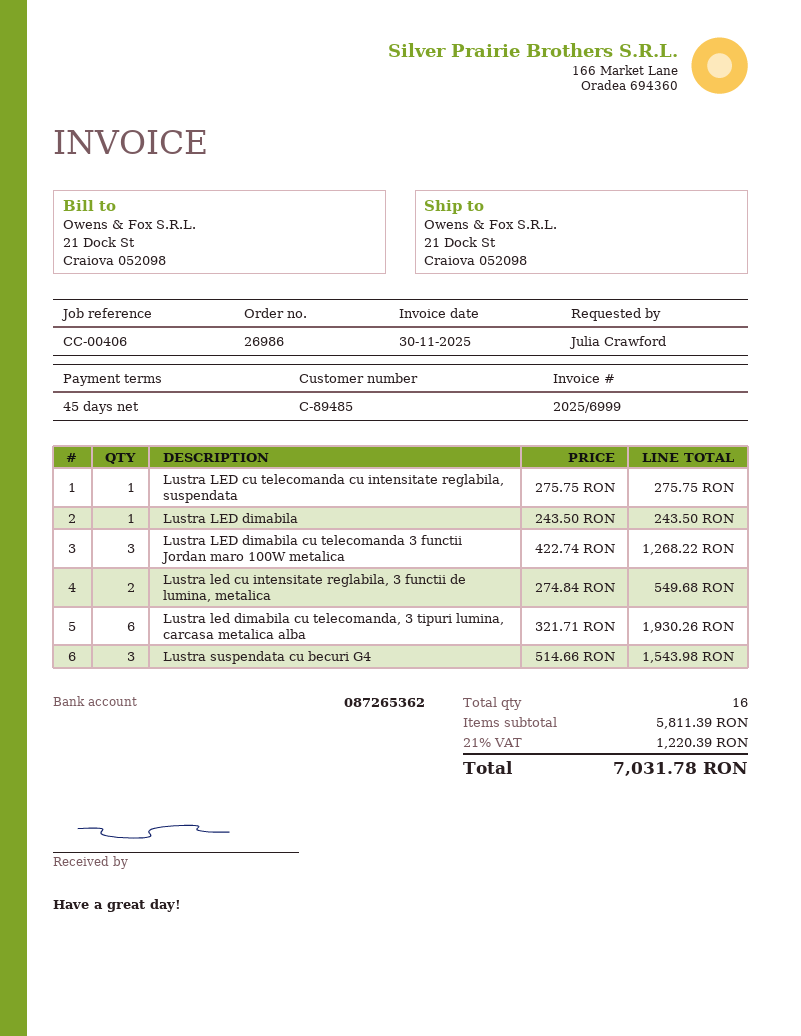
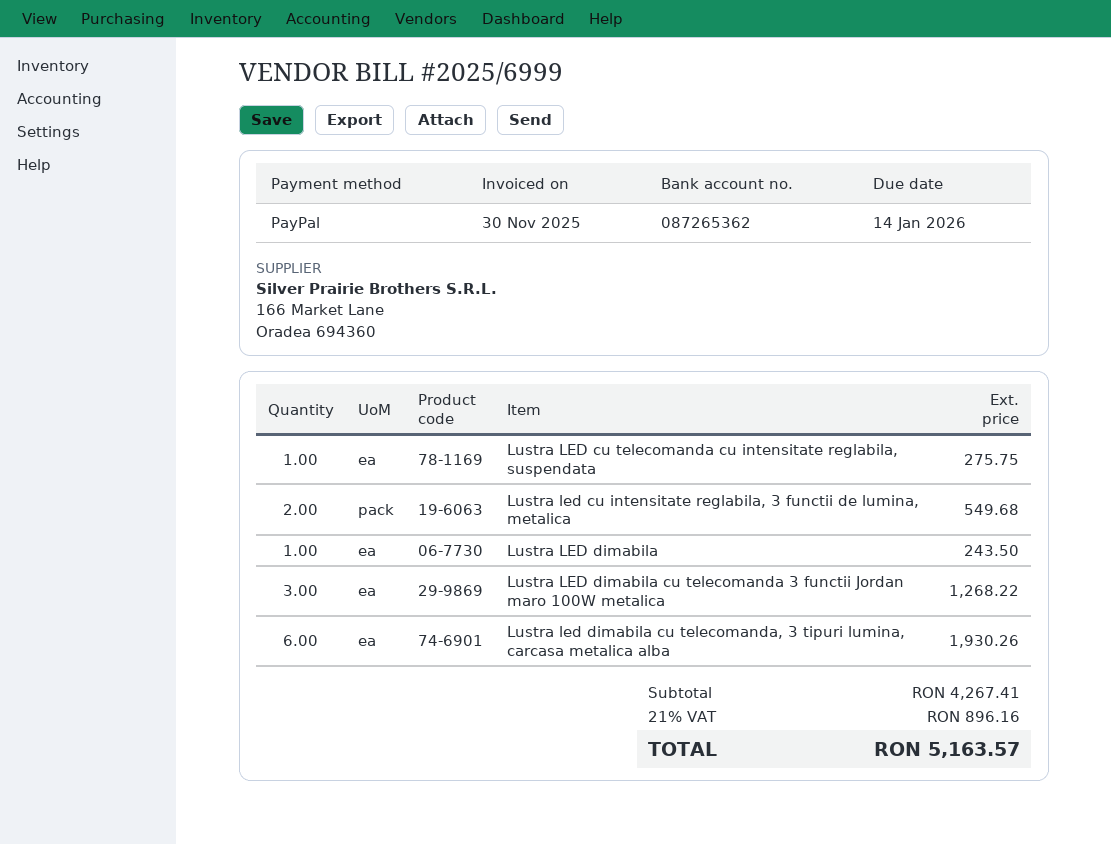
Lustra suspendata cu becuri G4: 3 for 1543.98 -> none
subtotal: 5811.39 -> 4267.41
tax: 21% = 1220.39 -> 21% = 896.16
total: 7031.78 -> 5163.57

